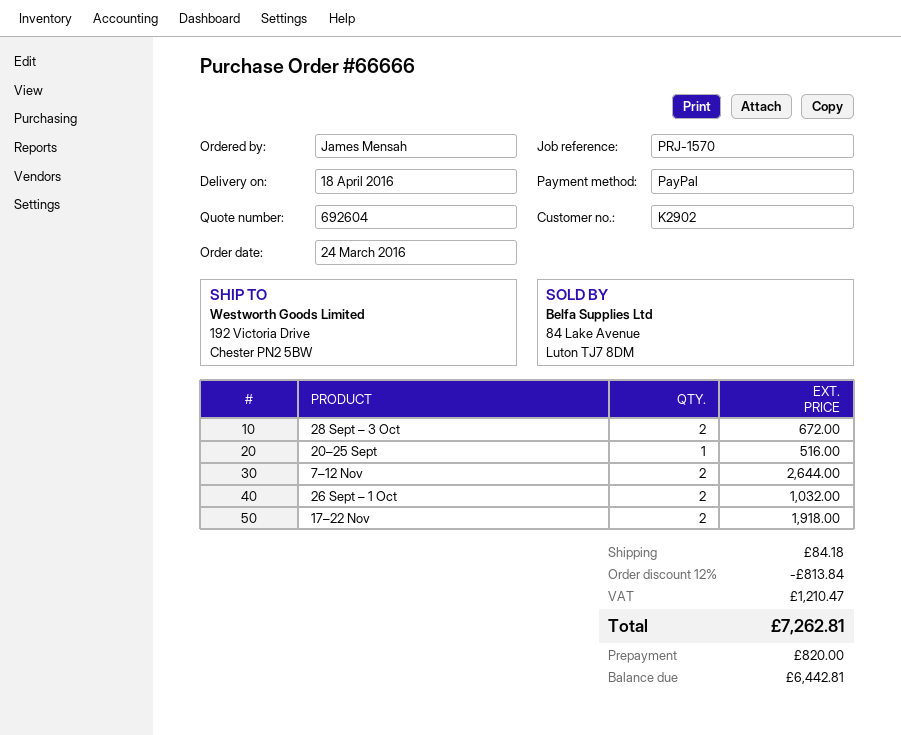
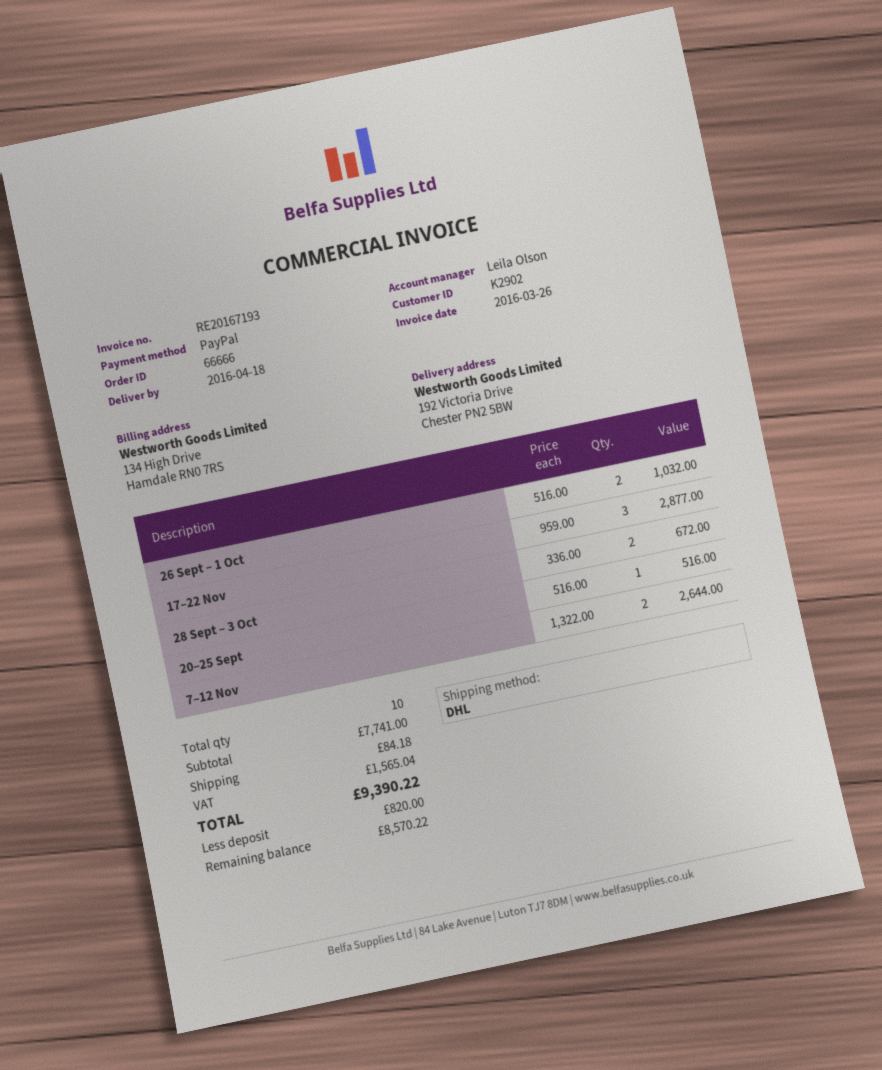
17–22 Nov: 2 for 1918.00 -> 3 for 2877.00
discount: 12% = 813.84 -> none
tax: 1210.47 -> 1565.04
total: 7262.81 -> 9390.22
balance: 6442.81 -> 8570.22

